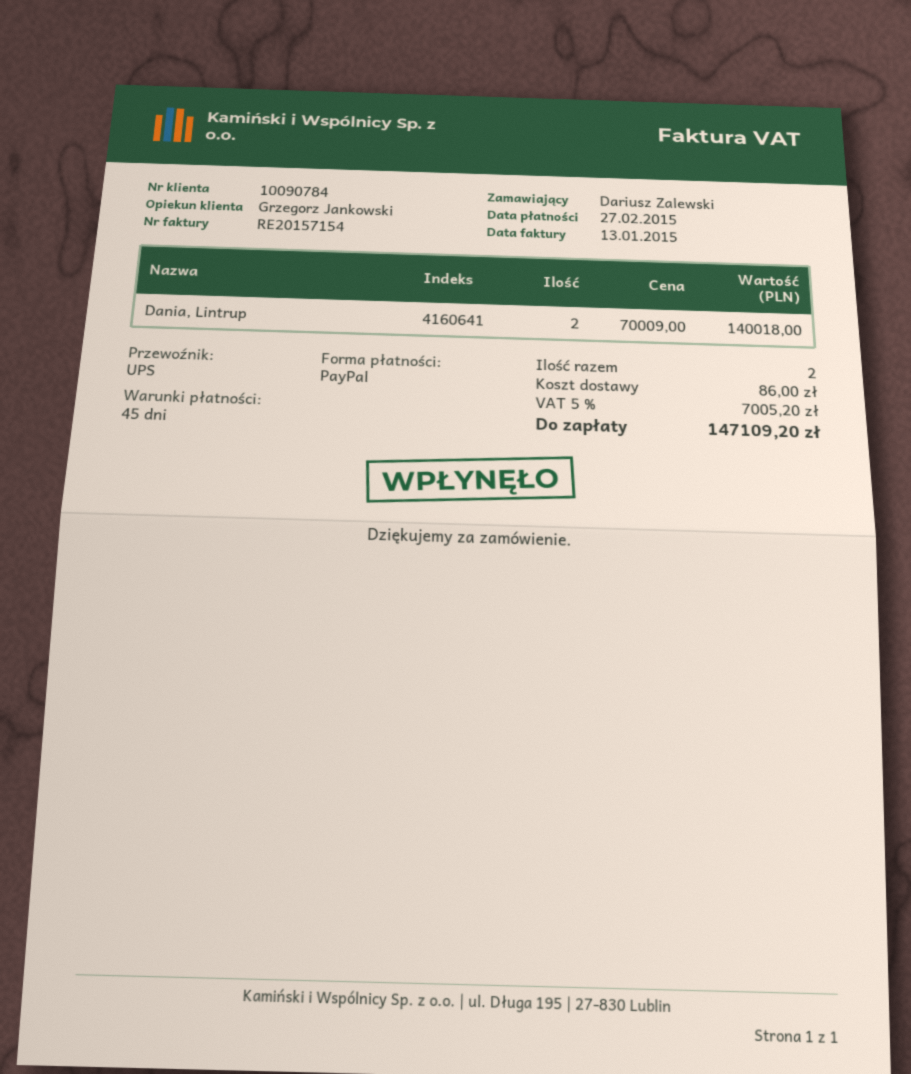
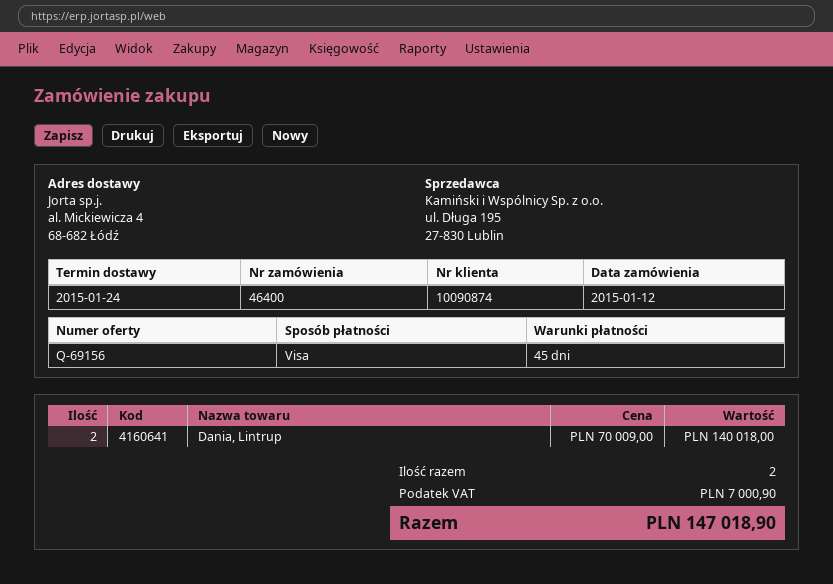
customer number: 10090784 -> 10090874
payment method: PayPal -> Visa
shipping: 86.00 -> none
tax: 7005.20 -> 7000.90
total: 147109.20 -> 147018.90

